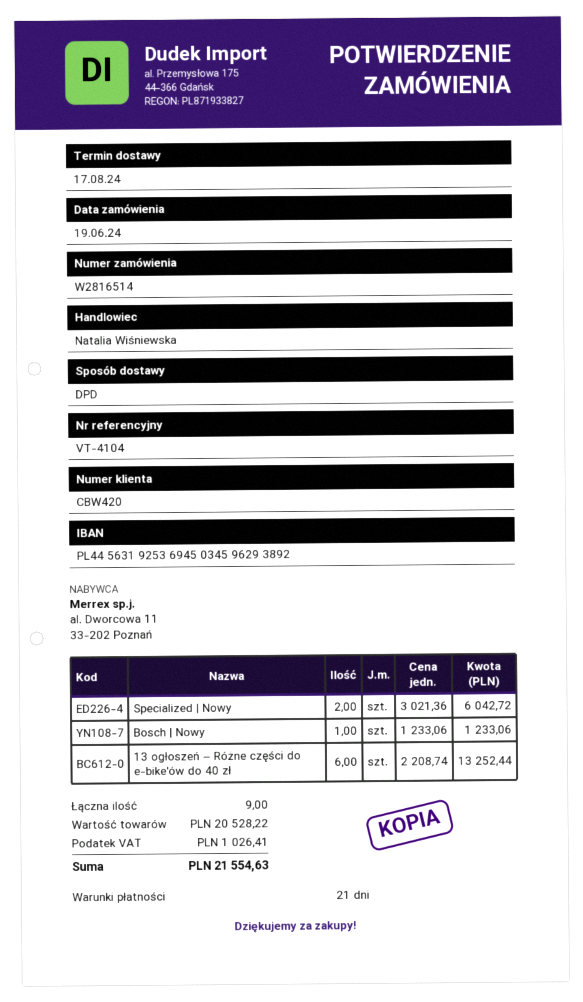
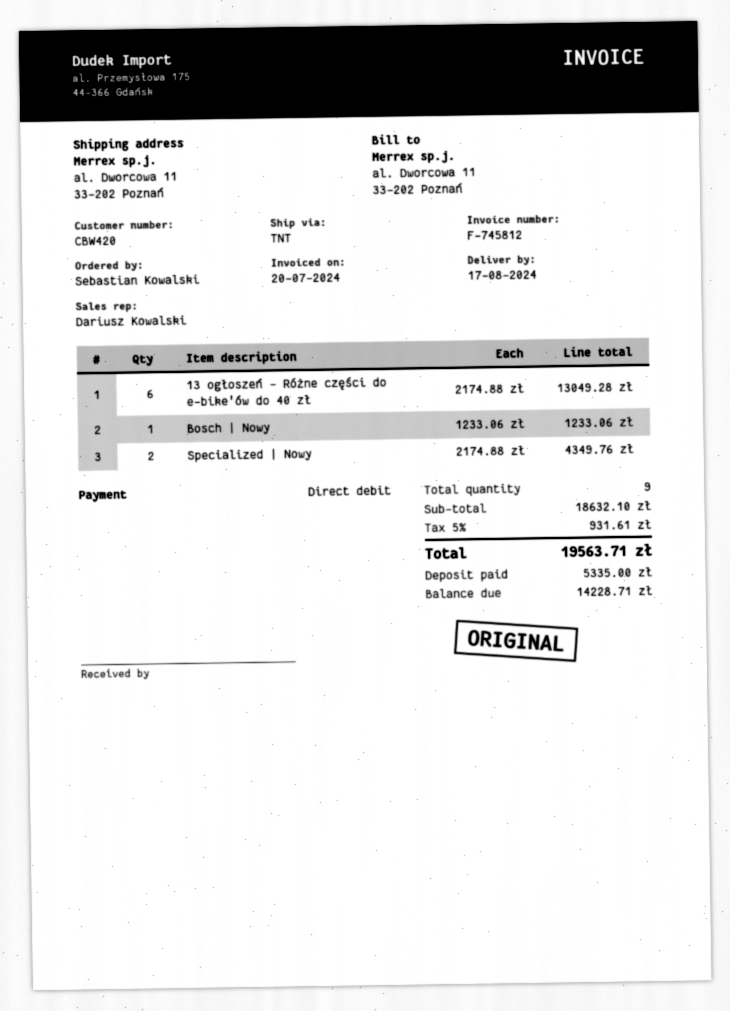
sales rep: Natalia Wiśniewska -> Dariusz Kowalski
shipping method: DPD -> TNT
Specialized | Nowy: 2 x 3021.36 = 6042.72 -> 2 x 2174.88 = 4349.76
13 ogłoszeń – Różne części do e-bike'ów do 40 zł: 6 x 2208.74 = 13252.44 -> 6 x 2174.88 = 13049.28
subtotal: 20528.22 -> 18632.10
tax: 1026.41 -> 931.61
total: 21554.63 -> 19563.71

